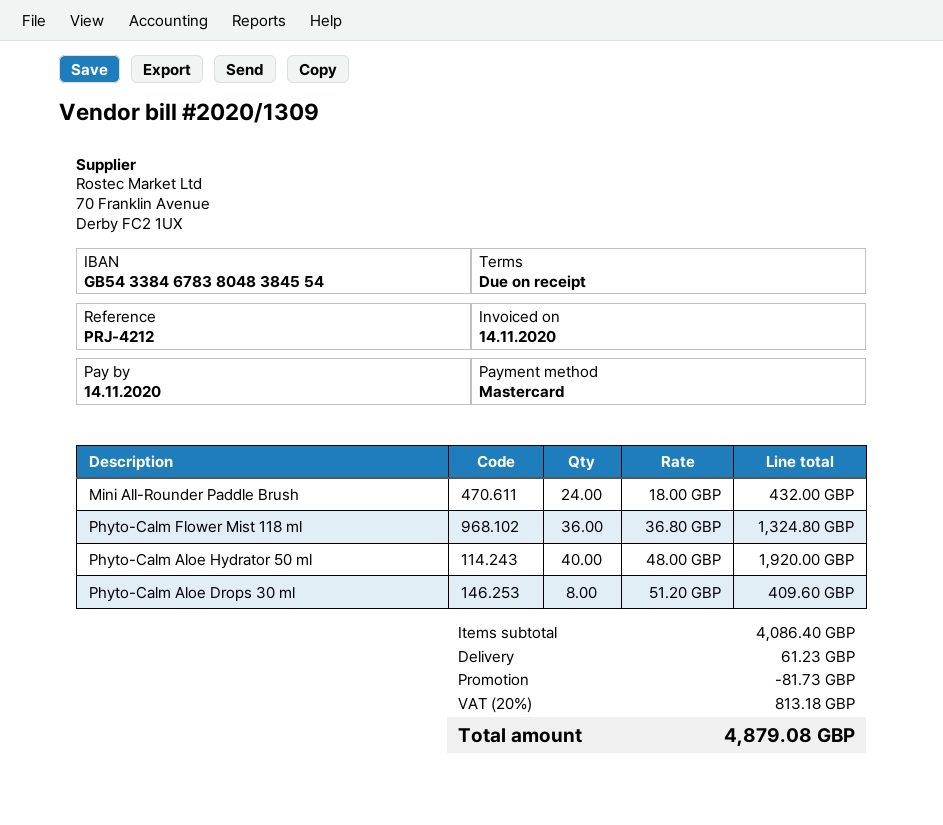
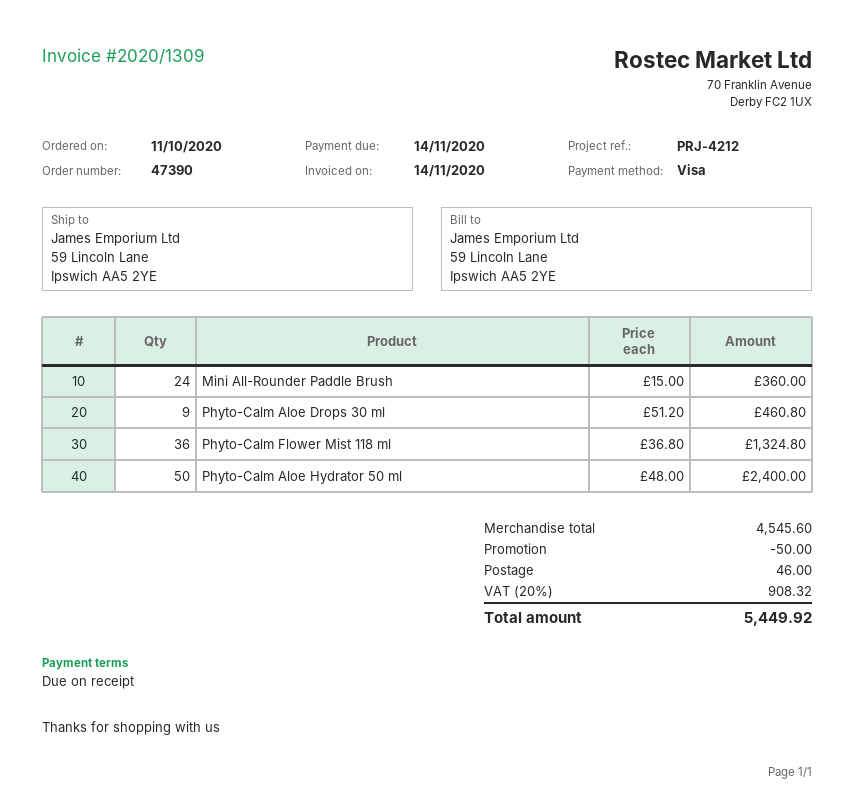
payment method: Mastercard -> Visa
Mini All-Rounder Paddle Brush: 24 x 18.00 = 432.00 -> 24 x 15.00 = 360.00
Phyto-Calm Aloe Hydrator 50 ml: 40 x 48.00 = 1920.00 -> 50 x 48.00 = 2400.00
Phyto-Calm Aloe Drops 30 ml: 8 x 51.20 = 409.60 -> 9 x 51.20 = 460.80
subtotal: 4086.40 -> 4545.60
discount: 81.73 -> 50.00
shipping: 61.23 -> 46.00
tax: 20% = 813.18 -> 20% = 908.32
total: 4879.08 -> 5449.92

